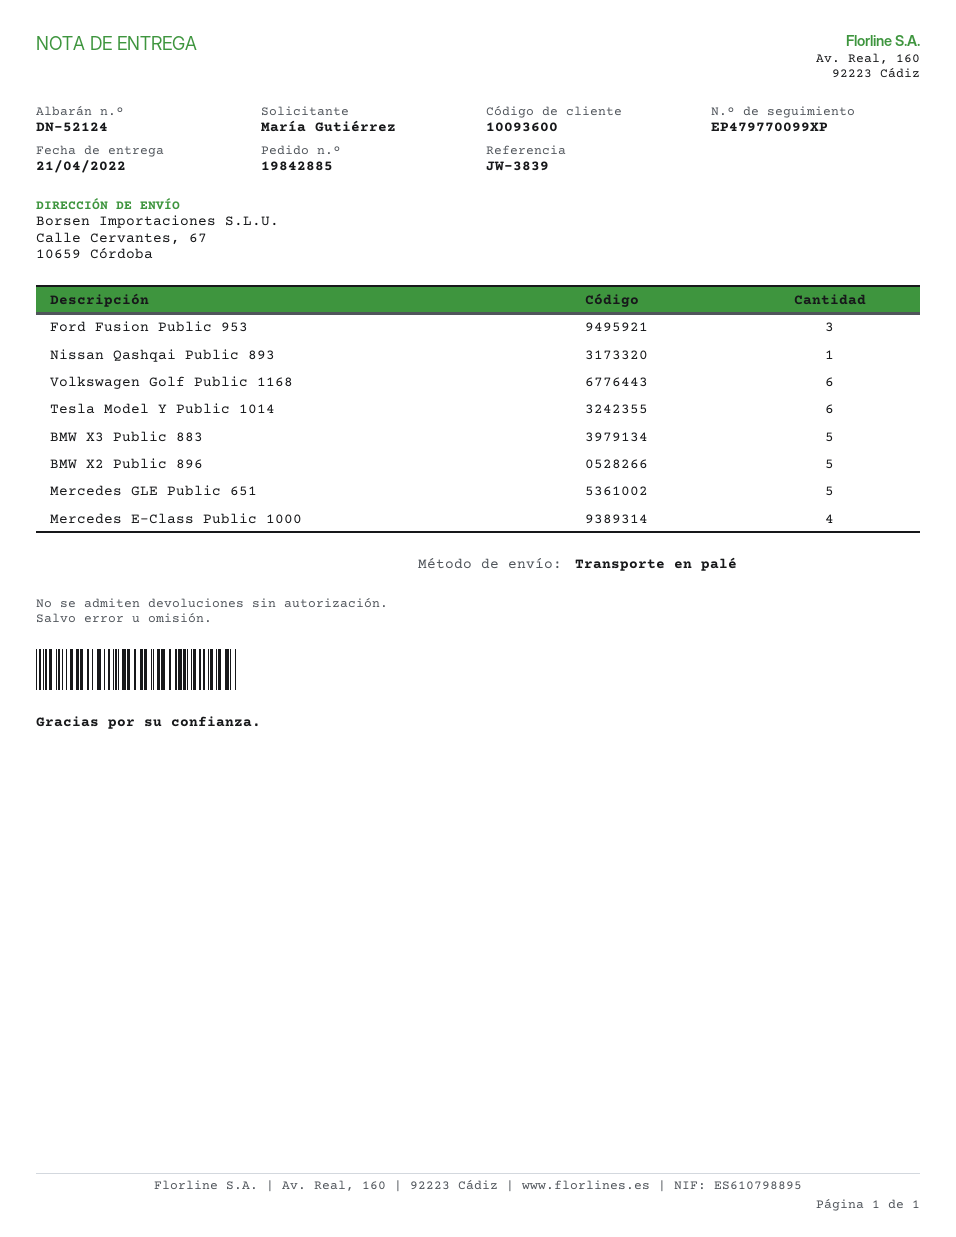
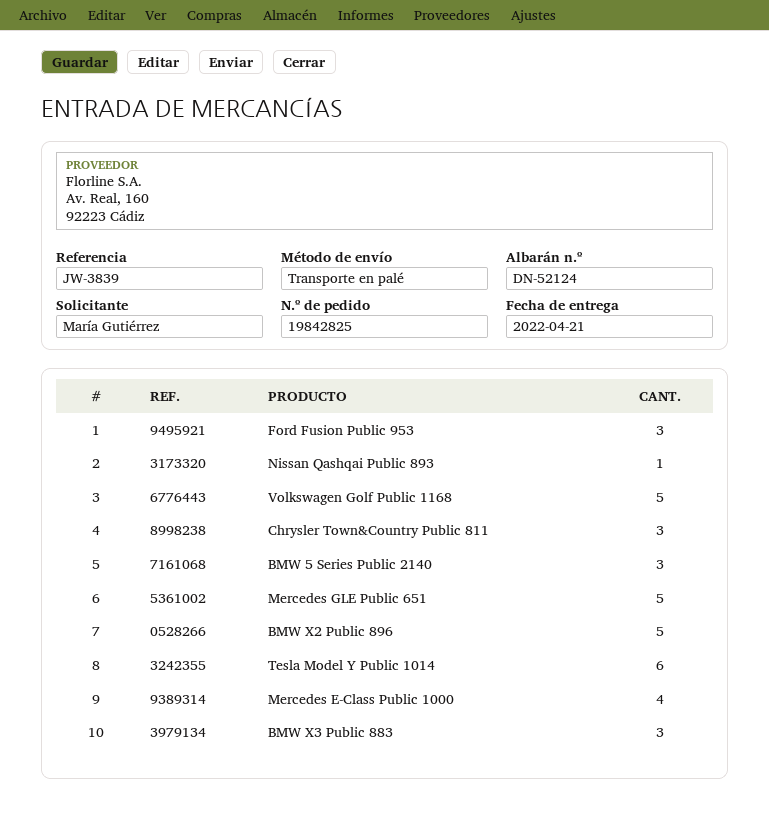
order number: 19842885 -> 19842825
Volkswagen Golf Public 1168: 6 -> 5
BMW X3 Public 883: 5 -> 3
Chrysler Town&Country Public 811: none -> 3
BMW 5 Series Public 2140: none -> 3

